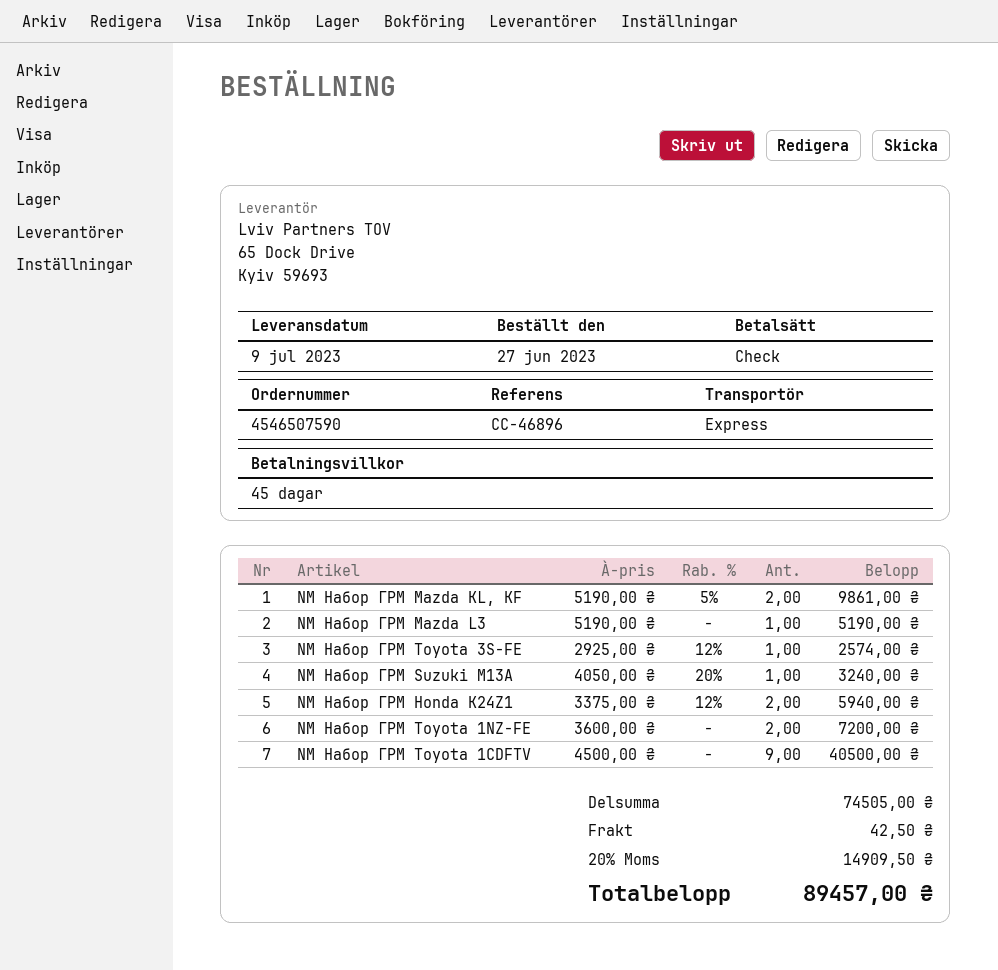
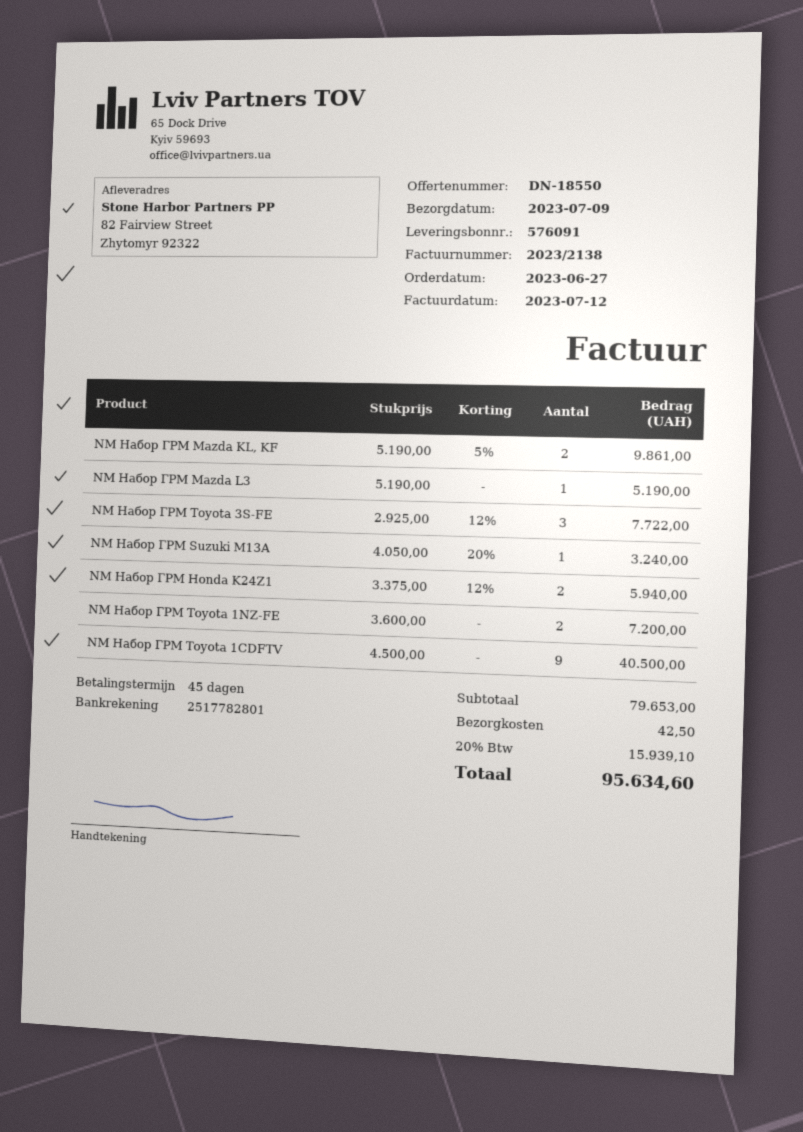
NM Набор ГРМ Toyota 3S-FE: 1 x 2925.00 - 12% = 2574.00 -> 3 x 2925.00 - 12% = 7722.00
subtotal: 74505.00 -> 79653.00
tax: 20% = 14909.50 -> 20% = 15939.10
total: 89457.00 -> 95634.60

